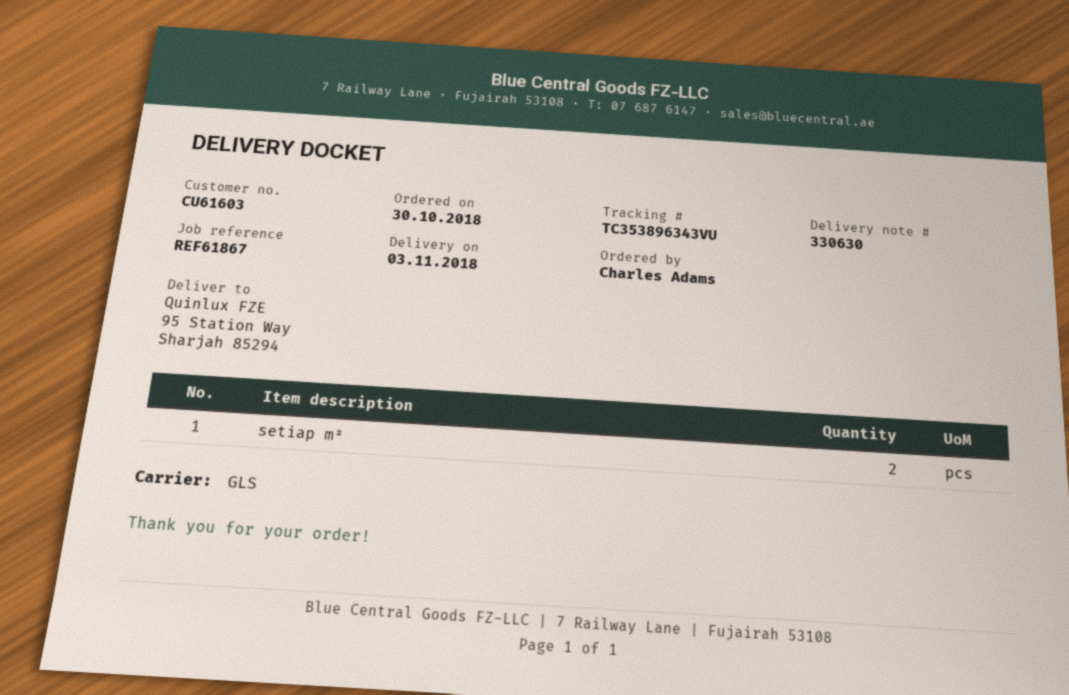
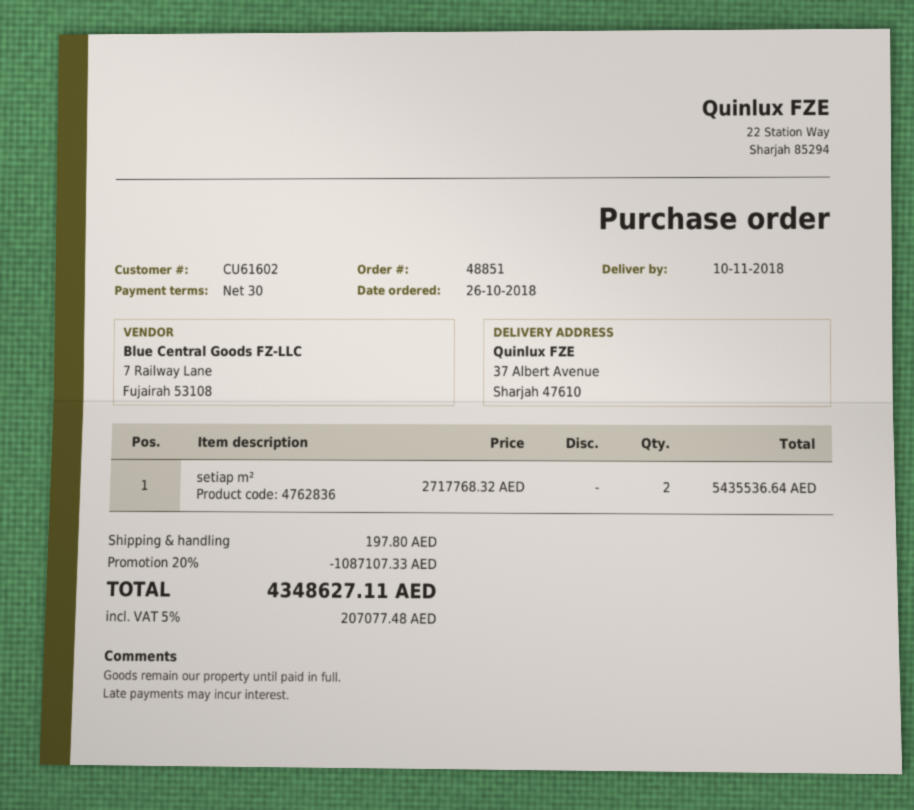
order date: 2018-10-30 -> 2018-10-26
delivery date: 2018-11-03 -> 2018-11-10
customer number: CU61603 -> CU61602
ship to: 95 Station Way, Sharjah 85294 -> 37 Albert Avenue, Sharjah 47610

